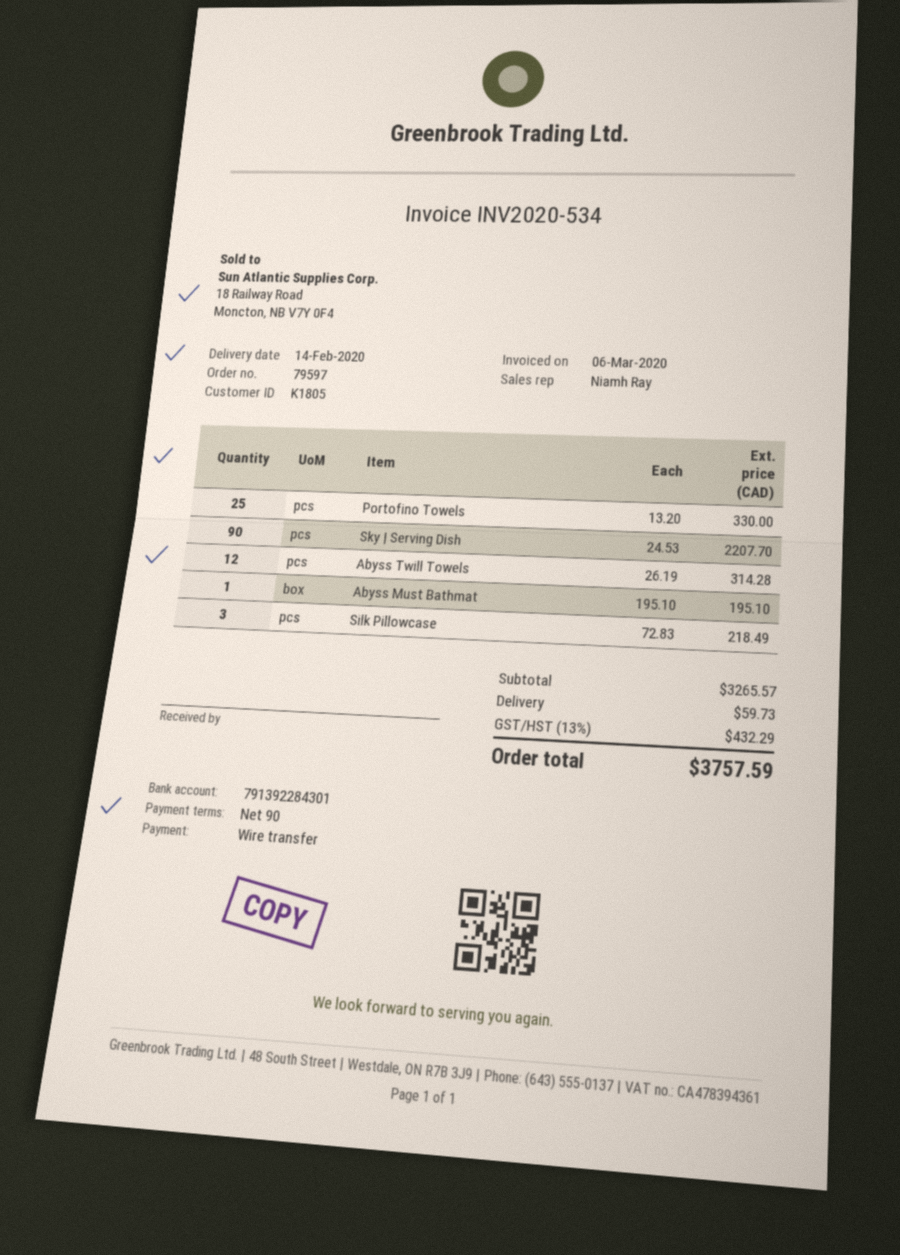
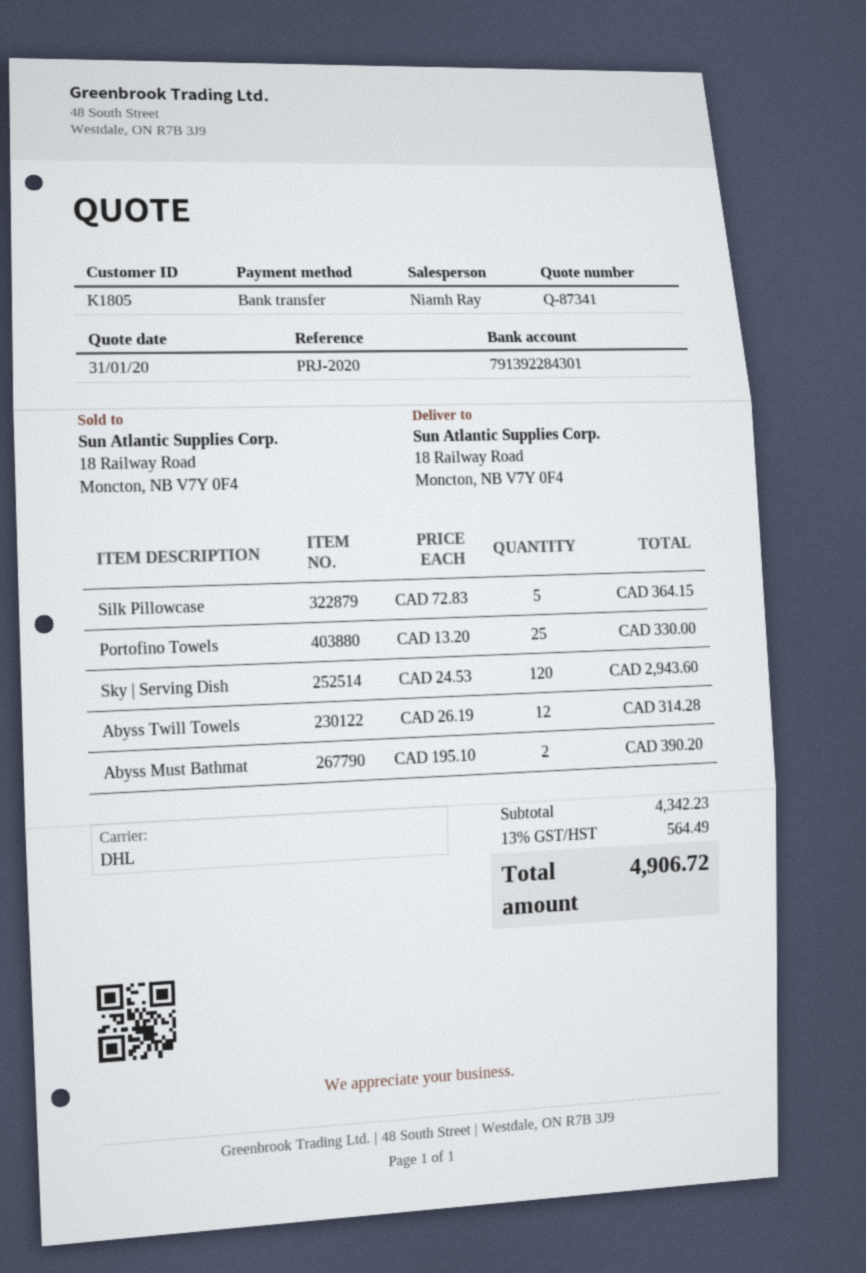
Sky | Serving Dish: 90 x 24.53 = 2207.70 -> 120 x 24.53 = 2943.60
Abyss Must Bathmat: 1 x 195.10 = 195.10 -> 2 x 195.10 = 390.20
Silk Pillowcase: 3 x 72.83 = 218.49 -> 5 x 72.83 = 364.15
subtotal: 3265.57 -> 4342.23
shipping: 59.73 -> none
tax: 13% = 432.29 -> 13% = 564.49
total: 3757.59 -> 4906.72

